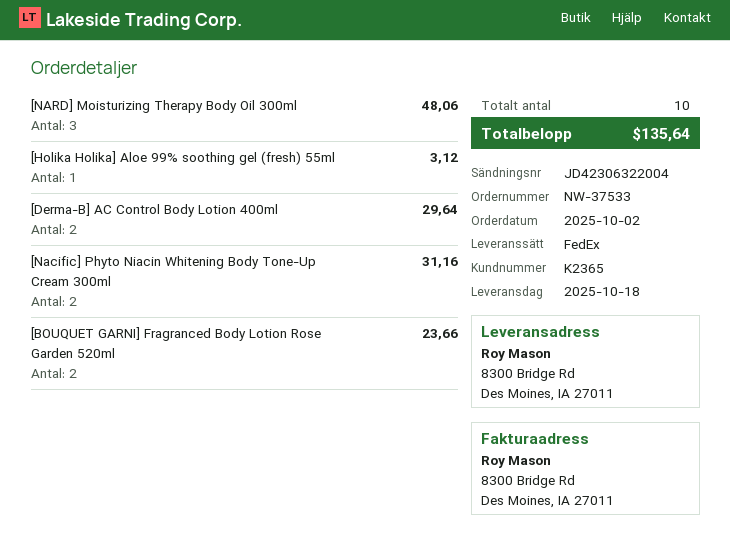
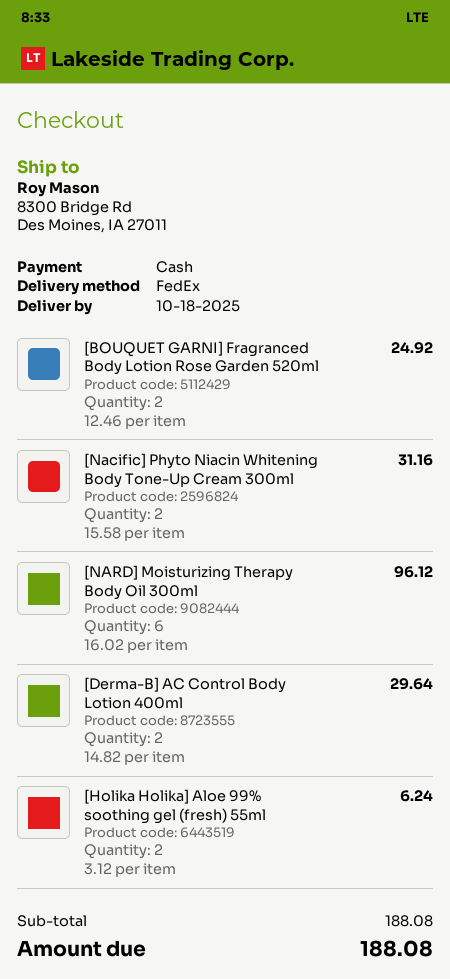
[NARD] Moisturizing Therapy Body Oil 300ml: 3 for 48.06 -> 6 for 96.12
[Holika Holika] Aloe 99% soothing gel (fresh) 55ml: 1 for 3.12 -> 2 for 6.24
[BOUQUET GARNI] Fragranced Body Lotion Rose Garden 520ml: 2 for 23.66 -> 2 for 24.92
total: 135.64 -> 188.08

